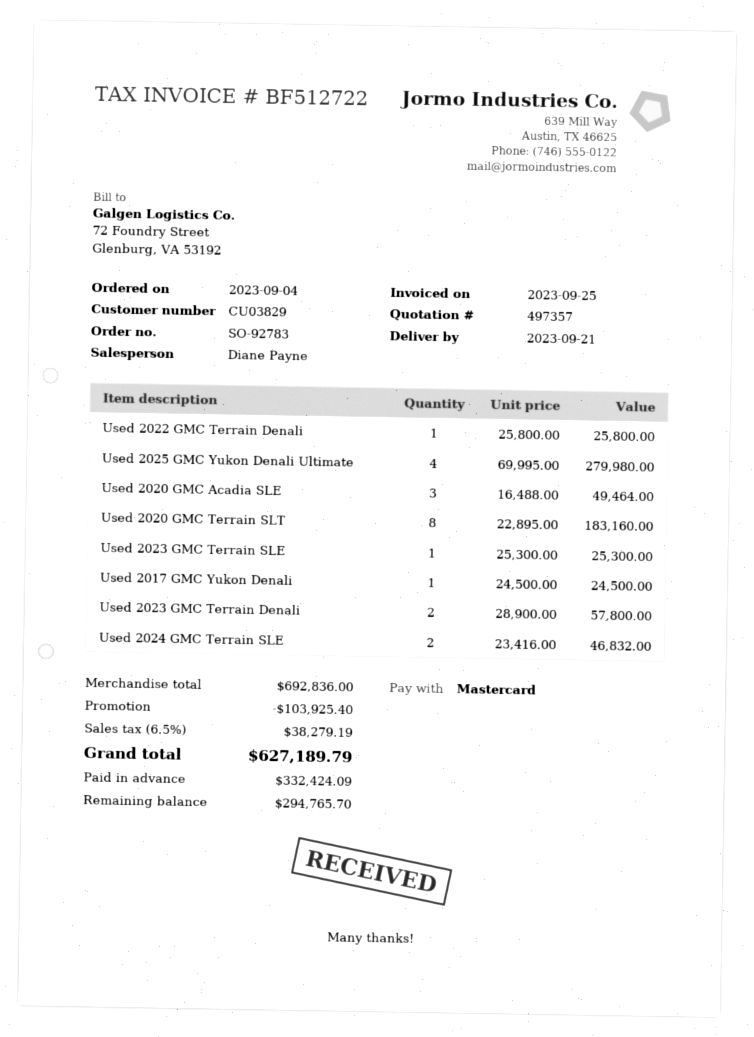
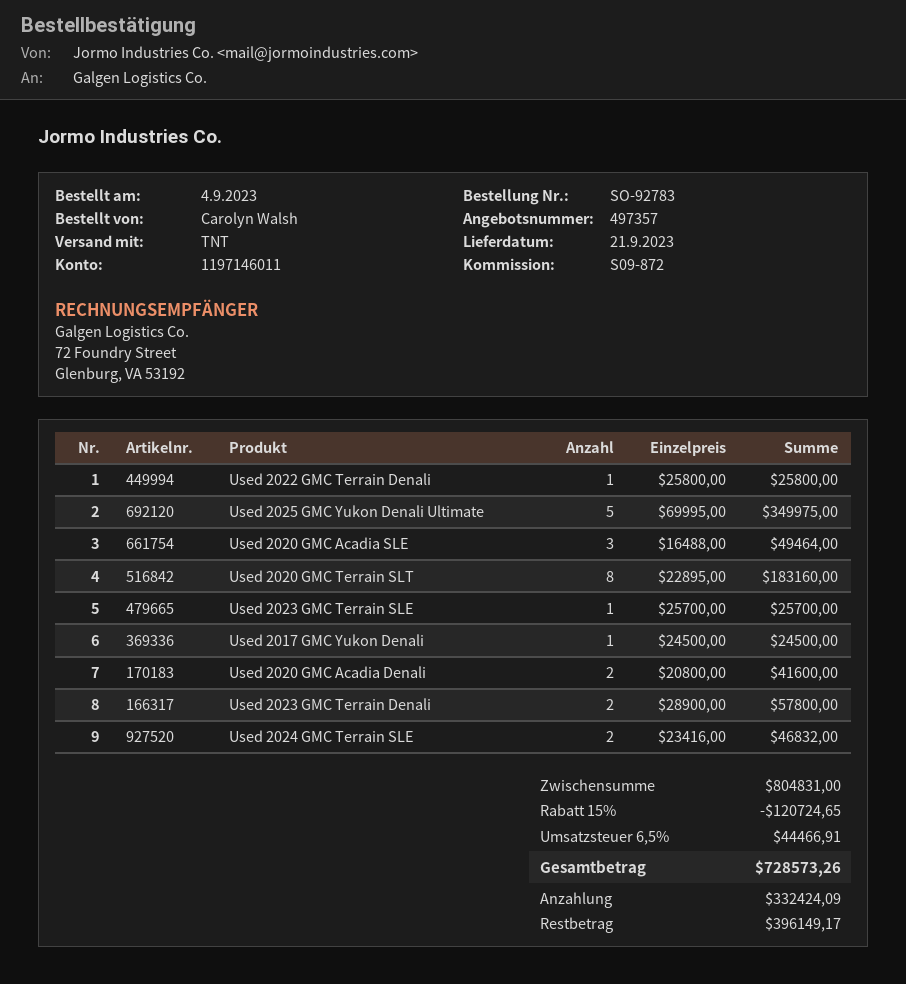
Used 2025 GMC Yukon Denali Ultimate: 4 x 69995.00 = 279980.00 -> 5 x 69995.00 = 349975.00
Used 2023 GMC Terrain SLE: 1 x 25300.00 = 25300.00 -> 1 x 25700.00 = 25700.00
Used 2020 GMC Acadia Denali: none -> 2 x 20800.00 = 41600.00
subtotal: 692836.00 -> 804831.00
discount: 103925.40 -> 120724.65
tax: 6.5% = 38279.19 -> 6.5% = 44466.91
total: 627189.79 -> 728573.26
balance: 294765.70 -> 396149.17

